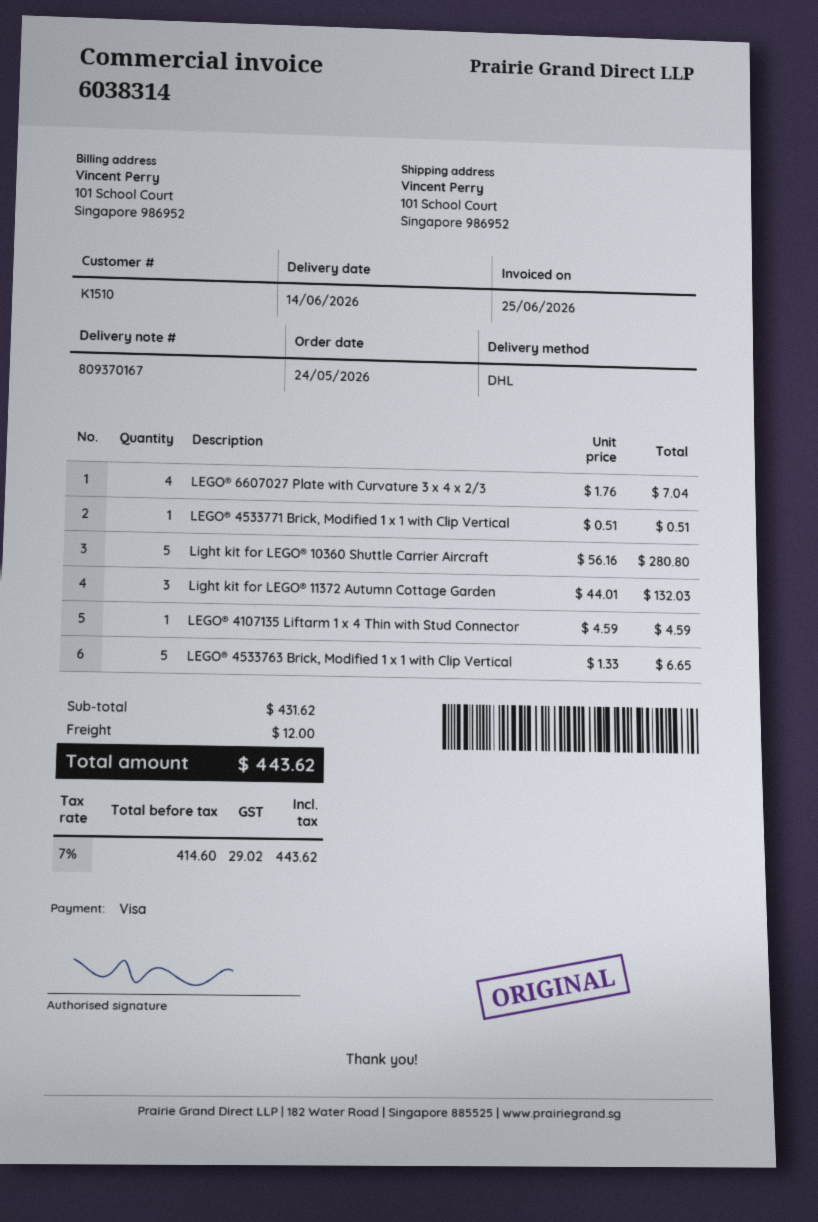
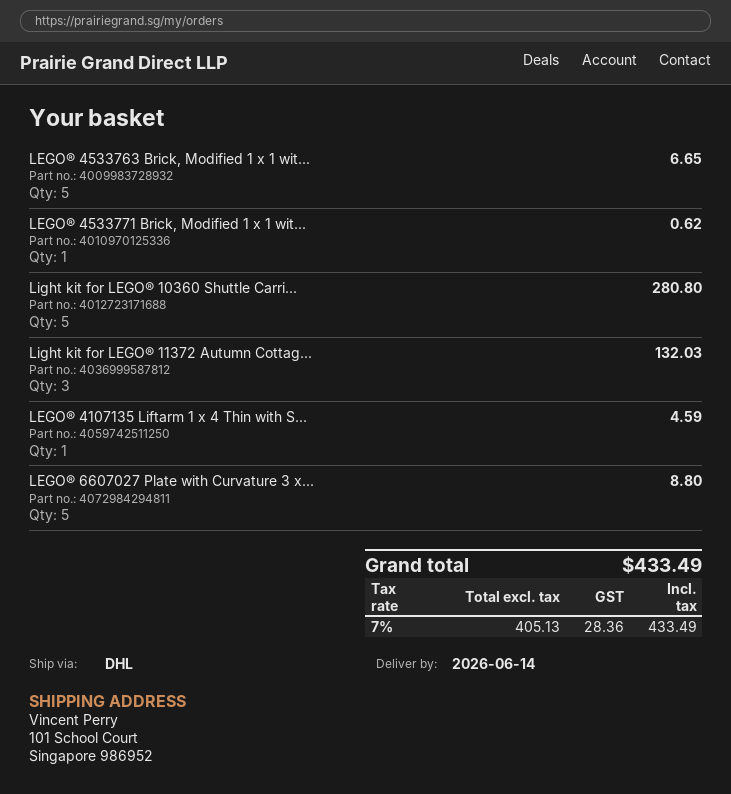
LEGO® 6607027 Plate with Curvature 3 x 4 x 2/3: 4 for 7.04 -> 5 for 8.80
LEGO® 4533771 Brick, Modified 1 x 1 with Clip Vertical: 1 for 0.51 -> 1 for 0.62
shipping: 12.00 -> none
net: 414.60 -> 405.13
tax: 7% = 29.02 -> 7% = 28.36
total: 443.62 -> 433.49

